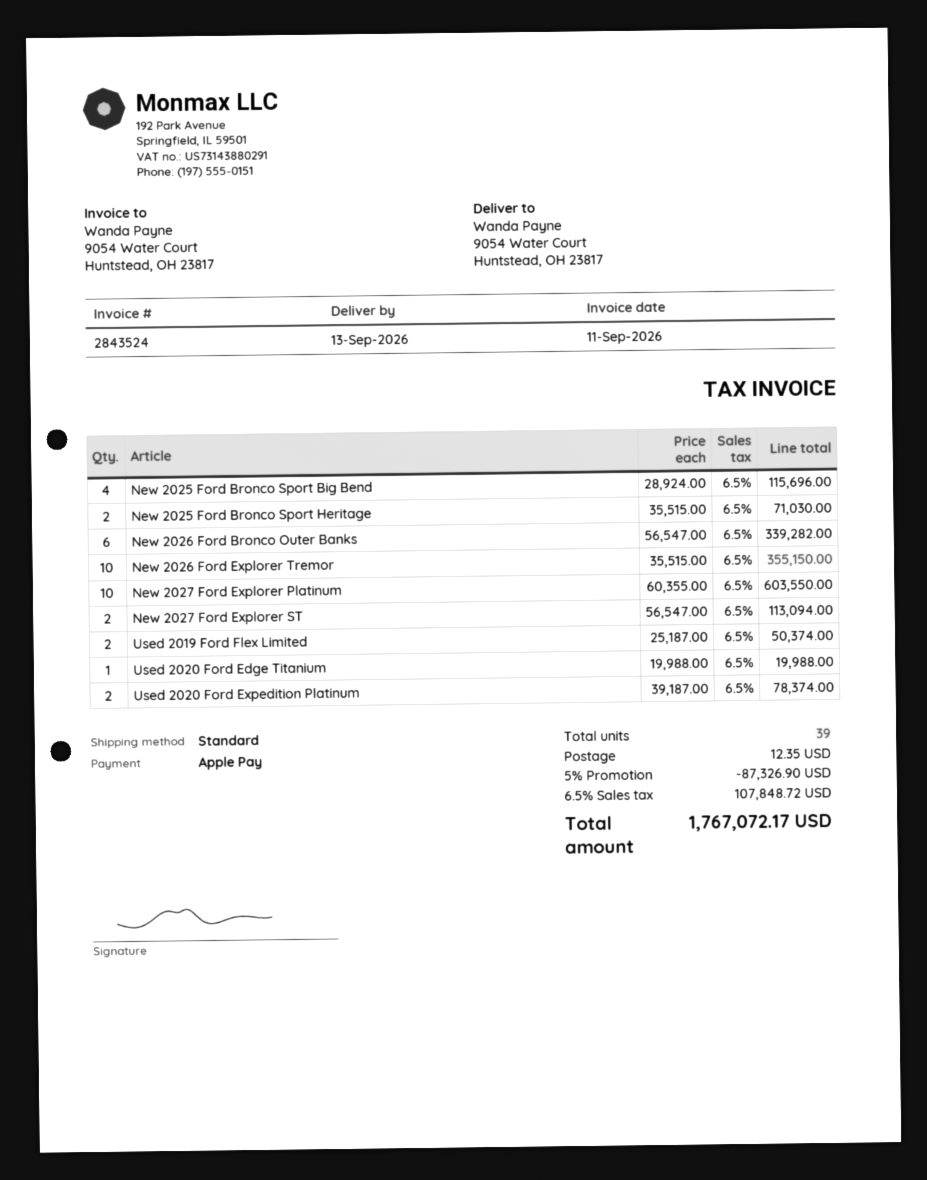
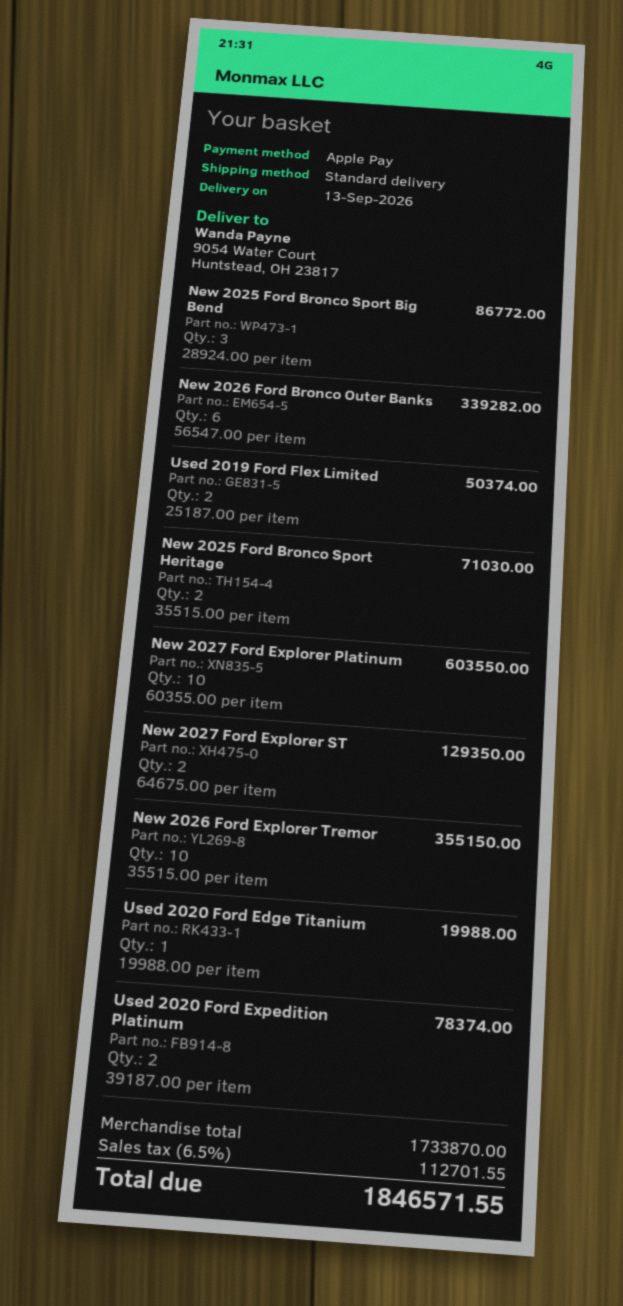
New 2025 Ford Bronco Sport Big Bend: 4 x 28924.00 = 115696.00 -> 3 x 28924.00 = 86772.00
New 2027 Ford Explorer ST: 2 x 56547.00 = 113094.00 -> 2 x 64675.00 = 129350.00
discount: 5% = 87326.90 -> none
shipping: 12.35 -> none
tax: 6.5% = 107848.72 -> 6.5% = 112701.55
total: 1767072.17 -> 1846571.55

